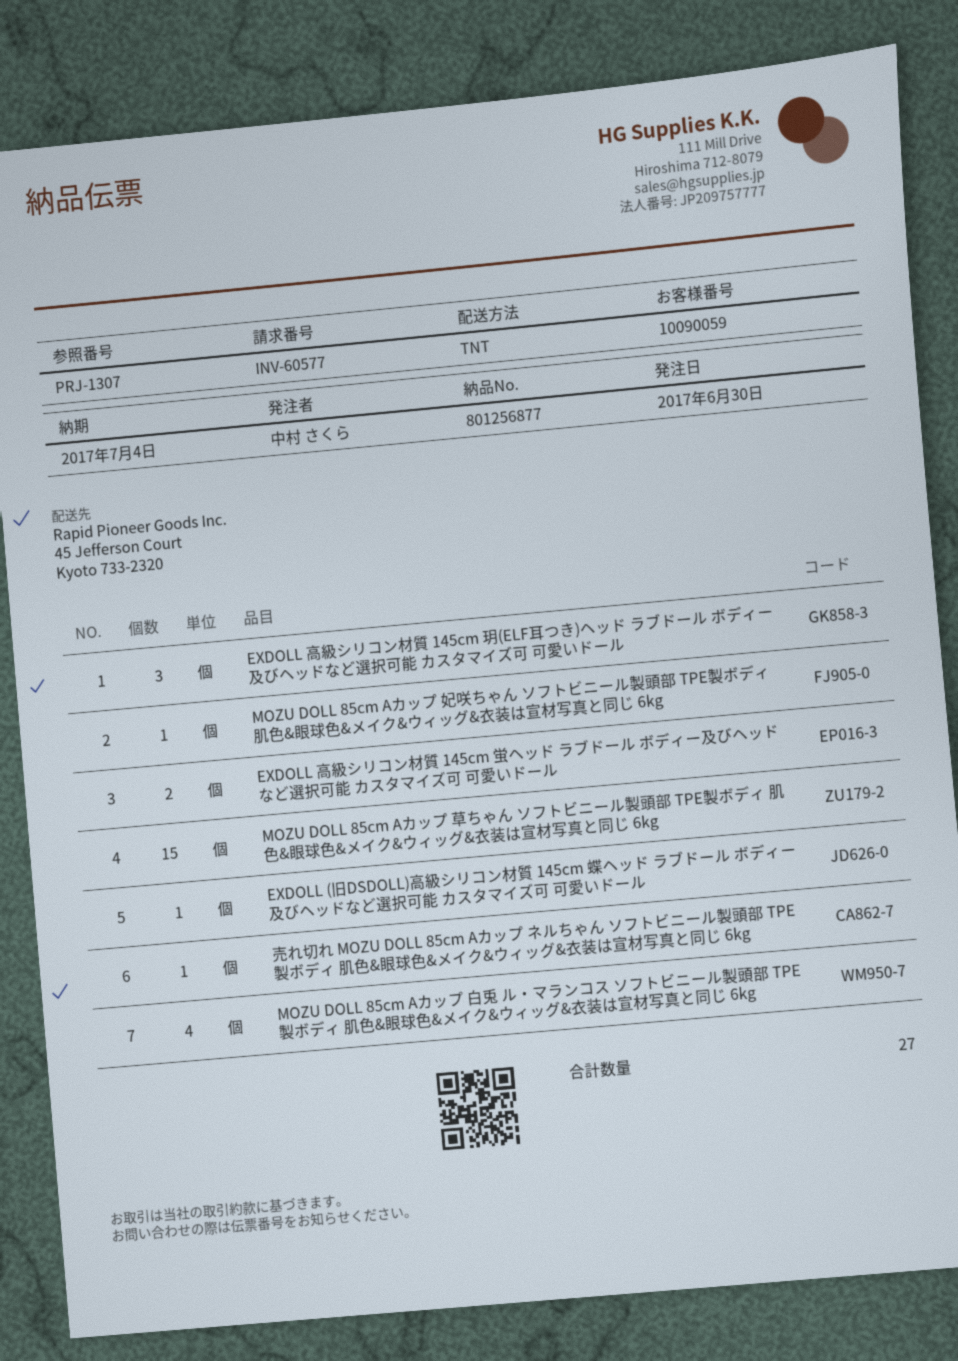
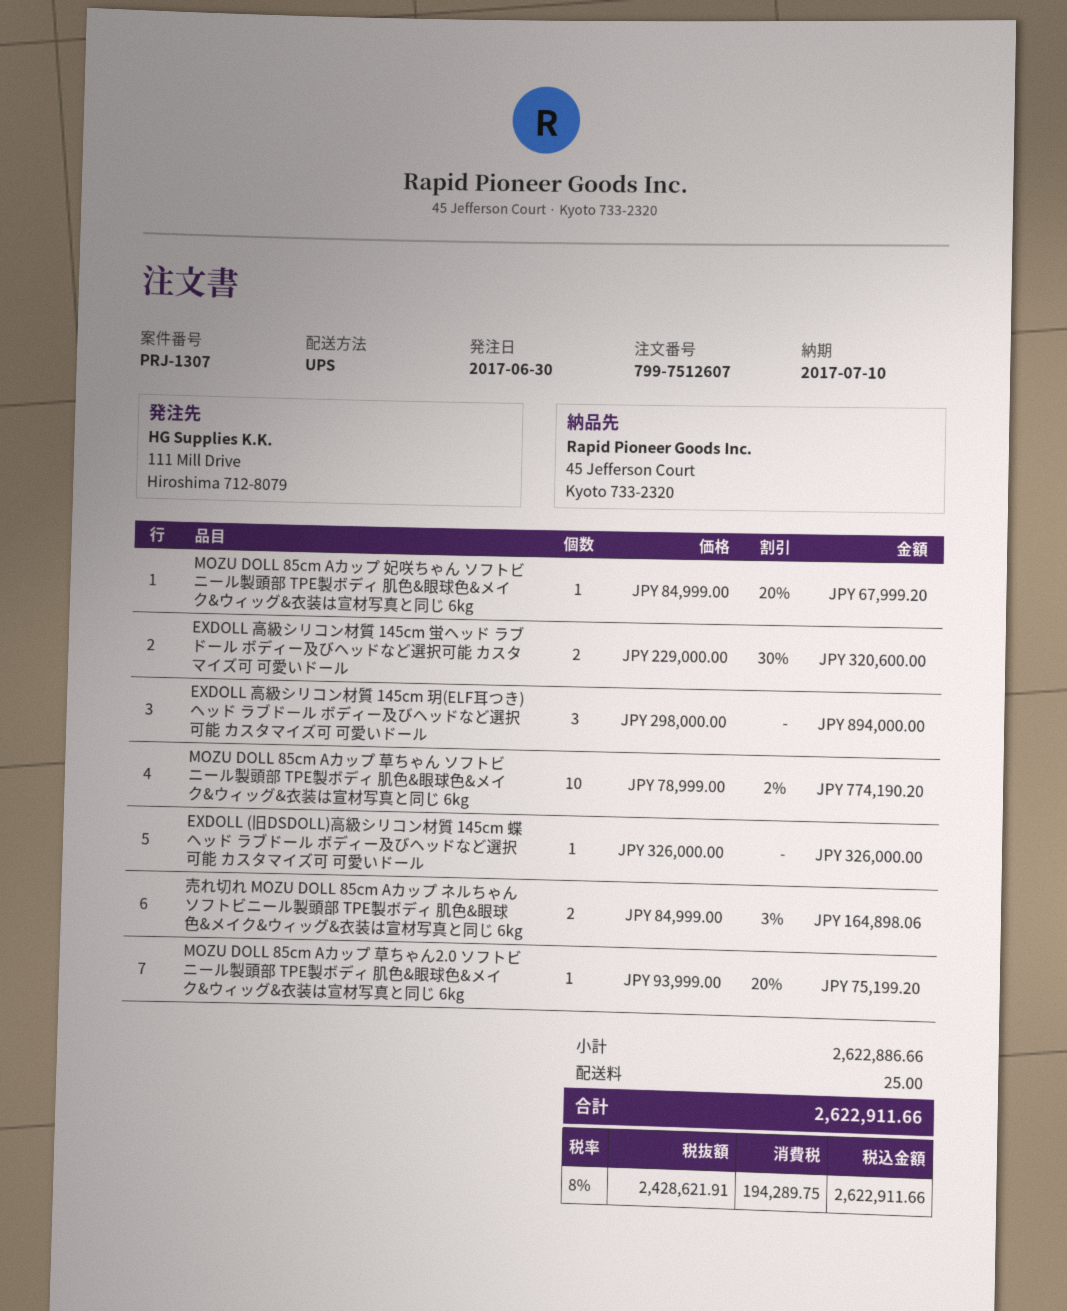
delivery date: 2017-07-04 -> 2017-07-10
shipping method: TNT -> UPS
MOZU DOLL 85cm Aカップ 草ちゃん ソフトビニール製頭部 TPE製ボディ 肌色&眼球色&メイク&ウィッグ&衣装は宣材写真と同じ 6kg: 15 -> 10
売れ切れ MOZU DOLL 85cm Aカップ ネルちゃん ソフトビニール製頭部 TPE製ボディ 肌色&眼球色&メイク&ウィッグ&衣装は宣材写真と同じ 6kg: 1 -> 2
MOZU DOLL 85cm Aカップ 白兎 ル・マランコス ソフトビニール製頭部 TPE製ボディ 肌色&眼球色&メイク&ウィッグ&衣装は宣材写真と同じ 6kg: 4 -> none
MOZU DOLL 85cm Aカップ 草ちゃん2.0 ソフトビニール製頭部 TPE製ボディ 肌色&眼球色&メイク&ウィッグ&衣装は宣材写真と同じ 6kg: none -> 1

